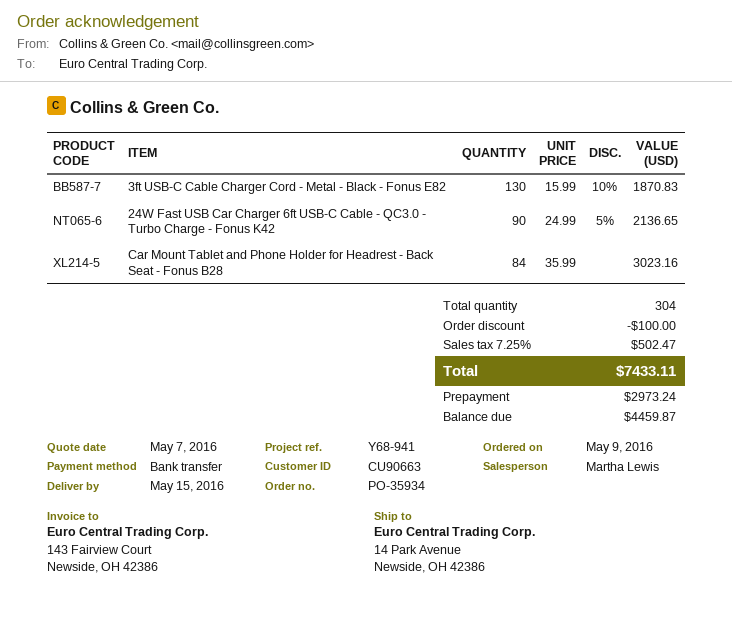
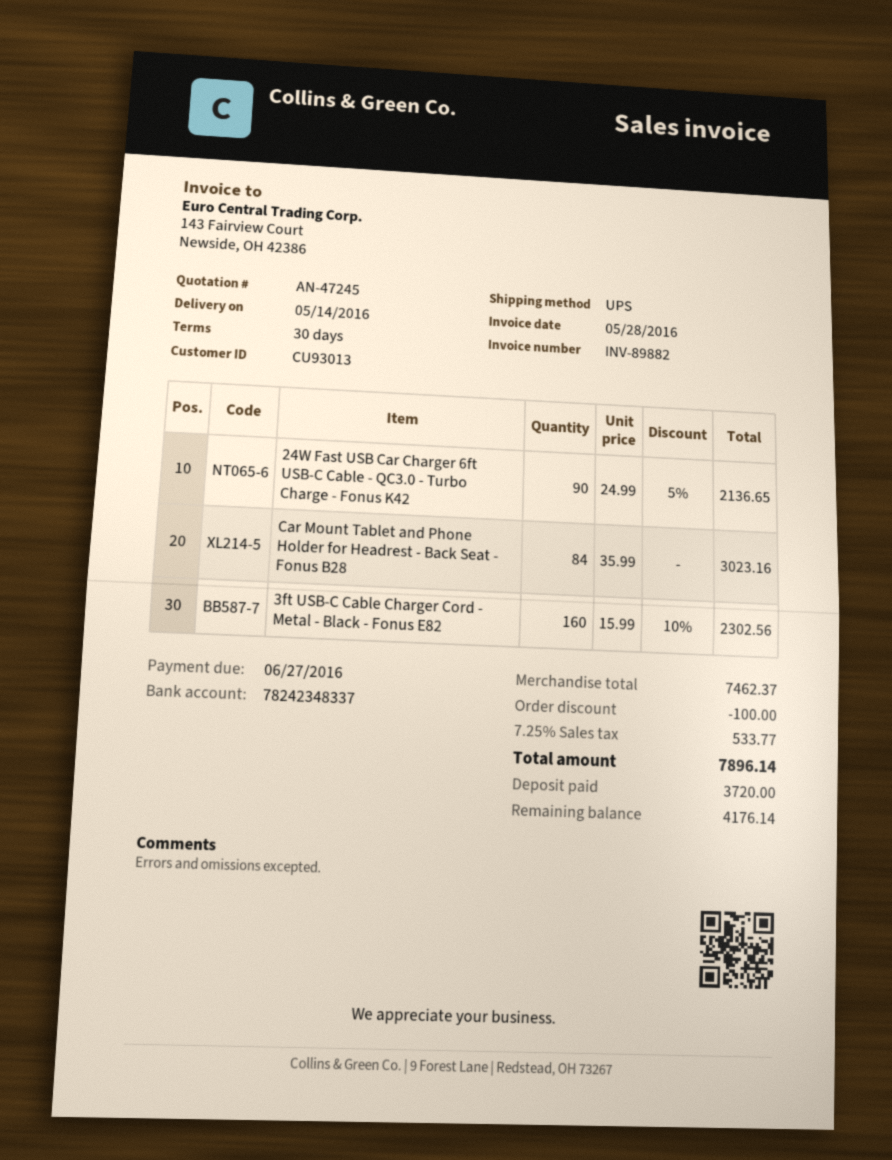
delivery date: 2016-05-15 -> 2016-05-14
customer number: CU90663 -> CU93013
3ft USB-C Cable Charger Cord - Metal - Black - Fonus E82: 130 x 15.99 - 10% = 1870.83 -> 160 x 15.99 - 10% = 2302.56
tax: 7.25% = 502.47 -> 7.25% = 533.77
total: 7433.11 -> 7896.14
deposit: 2973.24 -> 3720.00
balance: 4459.87 -> 4176.14

